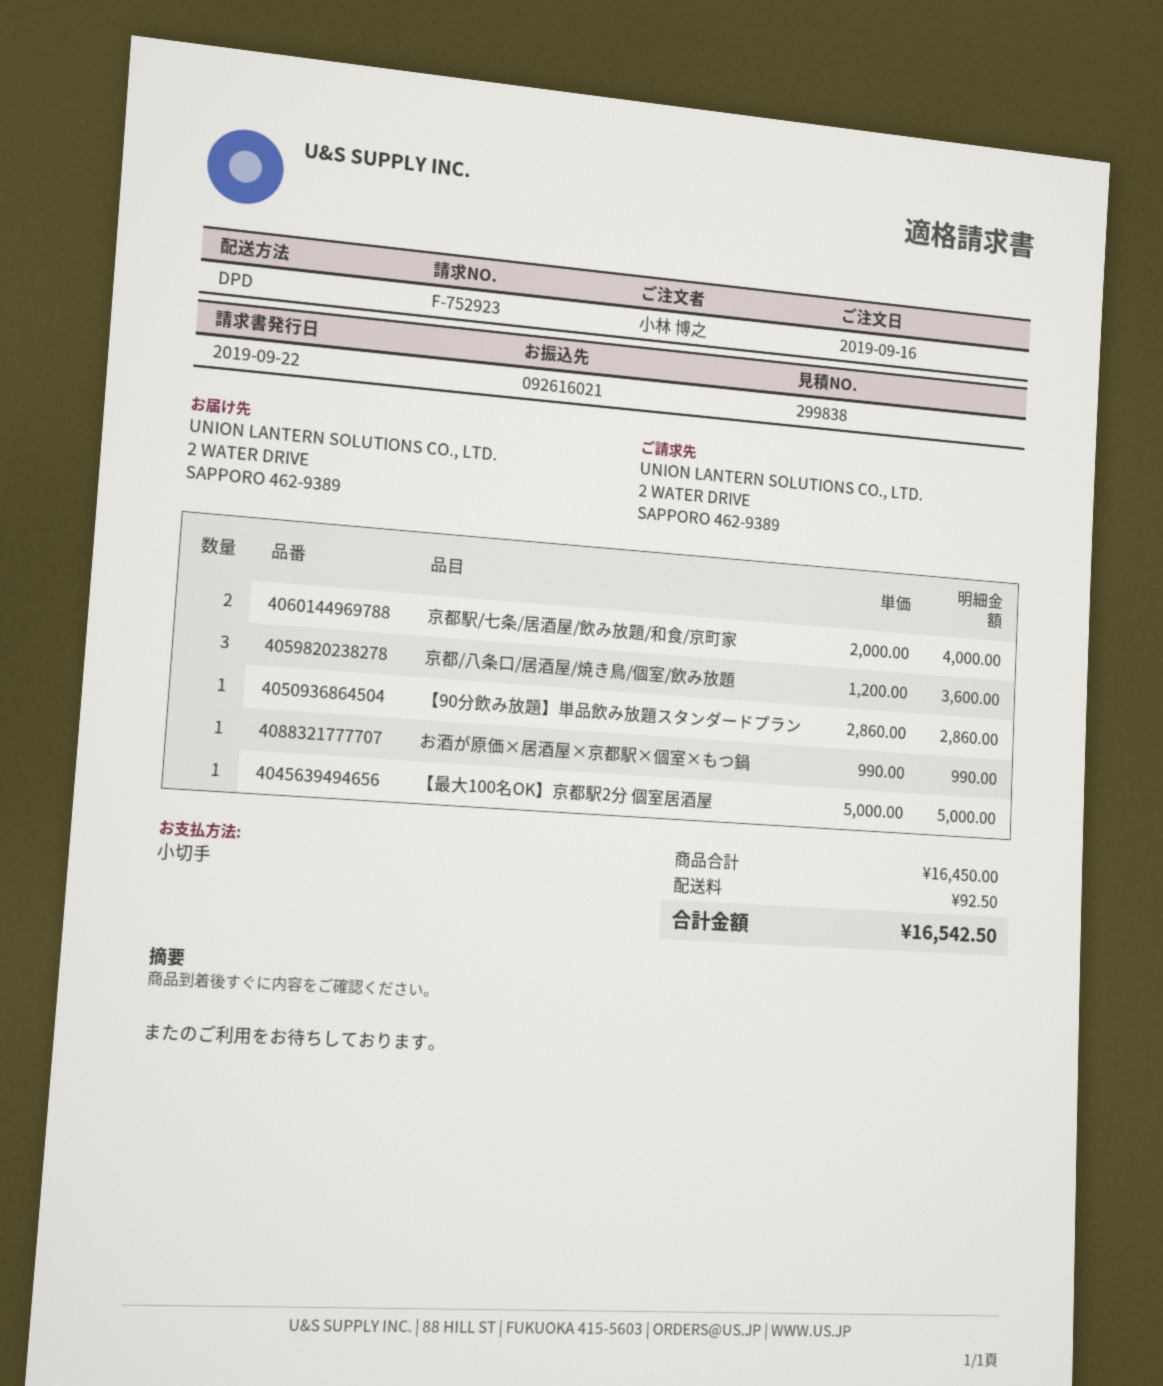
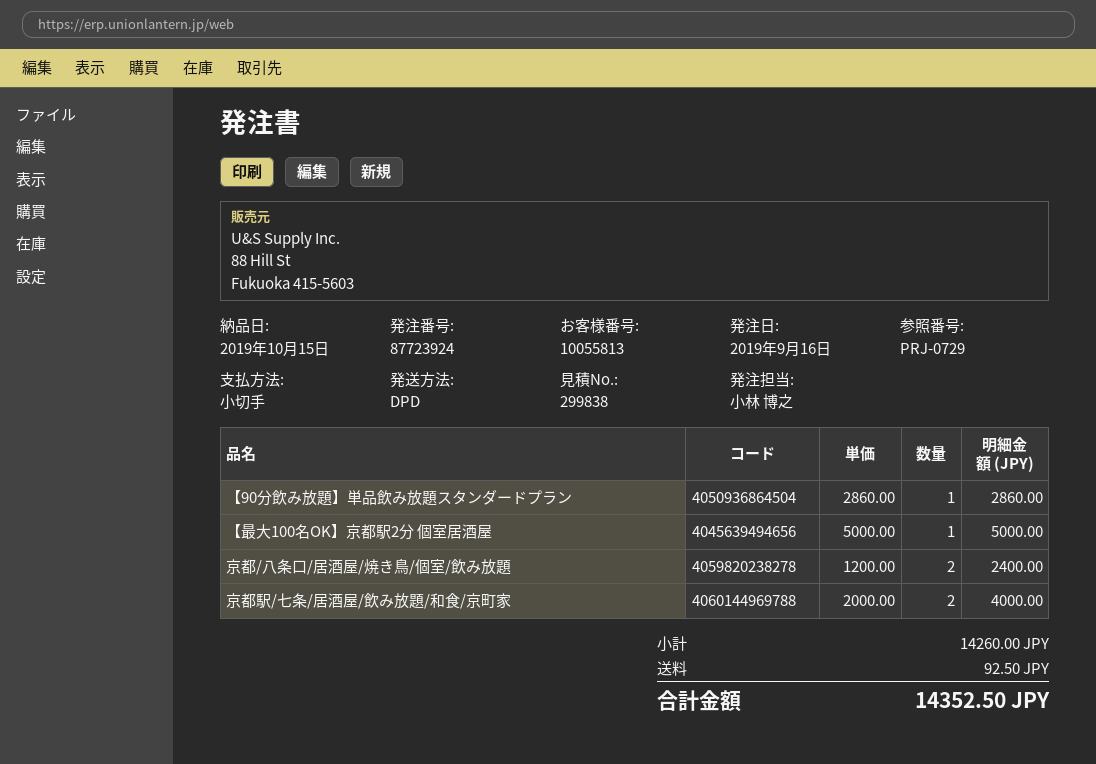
京都/八条口/居酒屋/焼き鳥/個室/飲み放題: 3 x 1200.00 = 3600.00 -> 2 x 1200.00 = 2400.00
お酒が原価×居酒屋×京都駅×個室×もつ鍋: 1 x 990.00 = 990.00 -> none
subtotal: 16450.00 -> 14260.00
total: 16542.50 -> 14352.50

